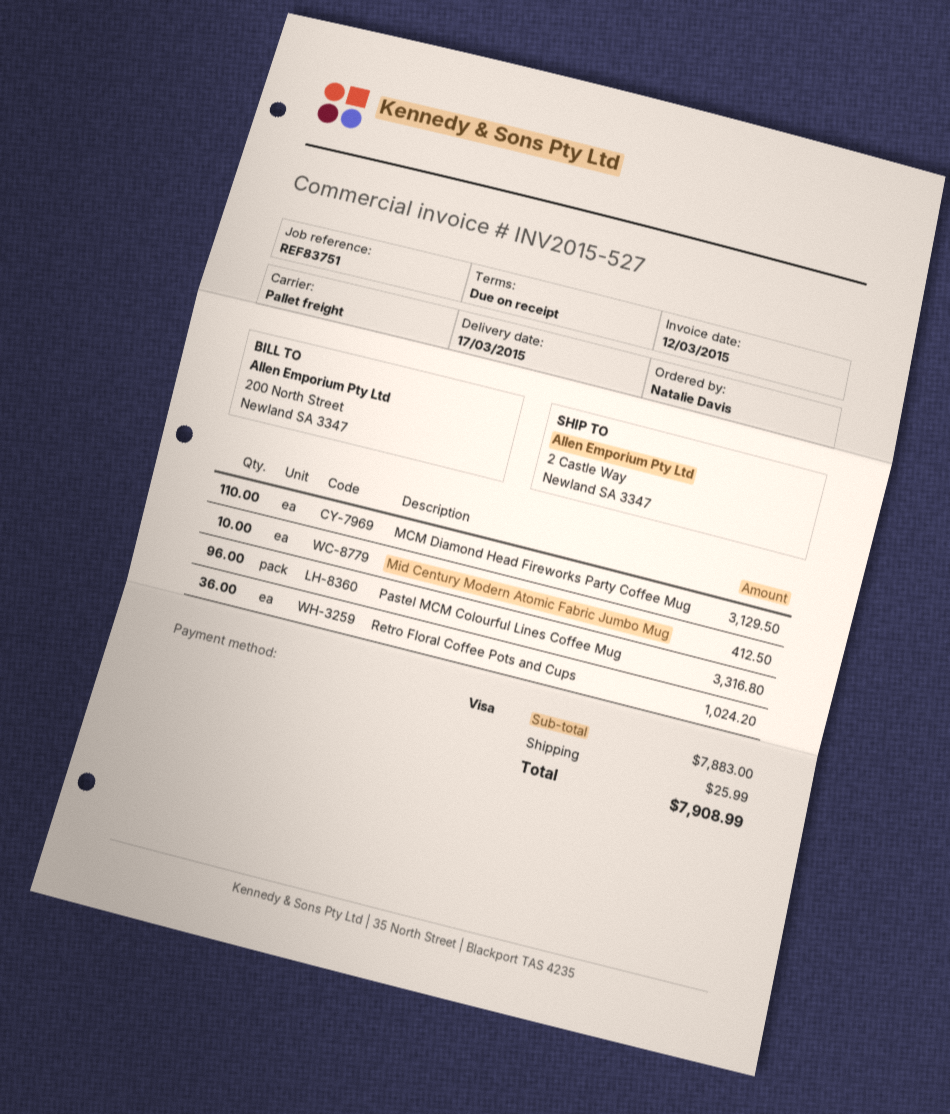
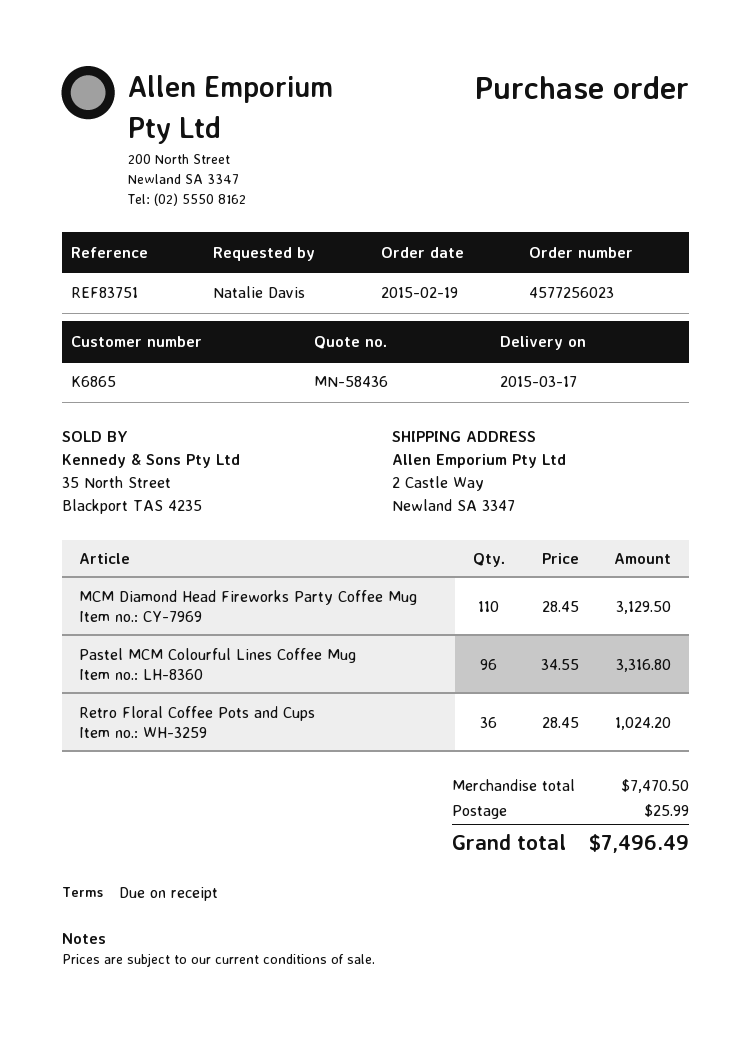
Mid Century Modern Atomic Fabric Jumbo Mug: 10 for 412.50 -> none
subtotal: 7883.00 -> 7470.50
total: 7908.99 -> 7496.49

